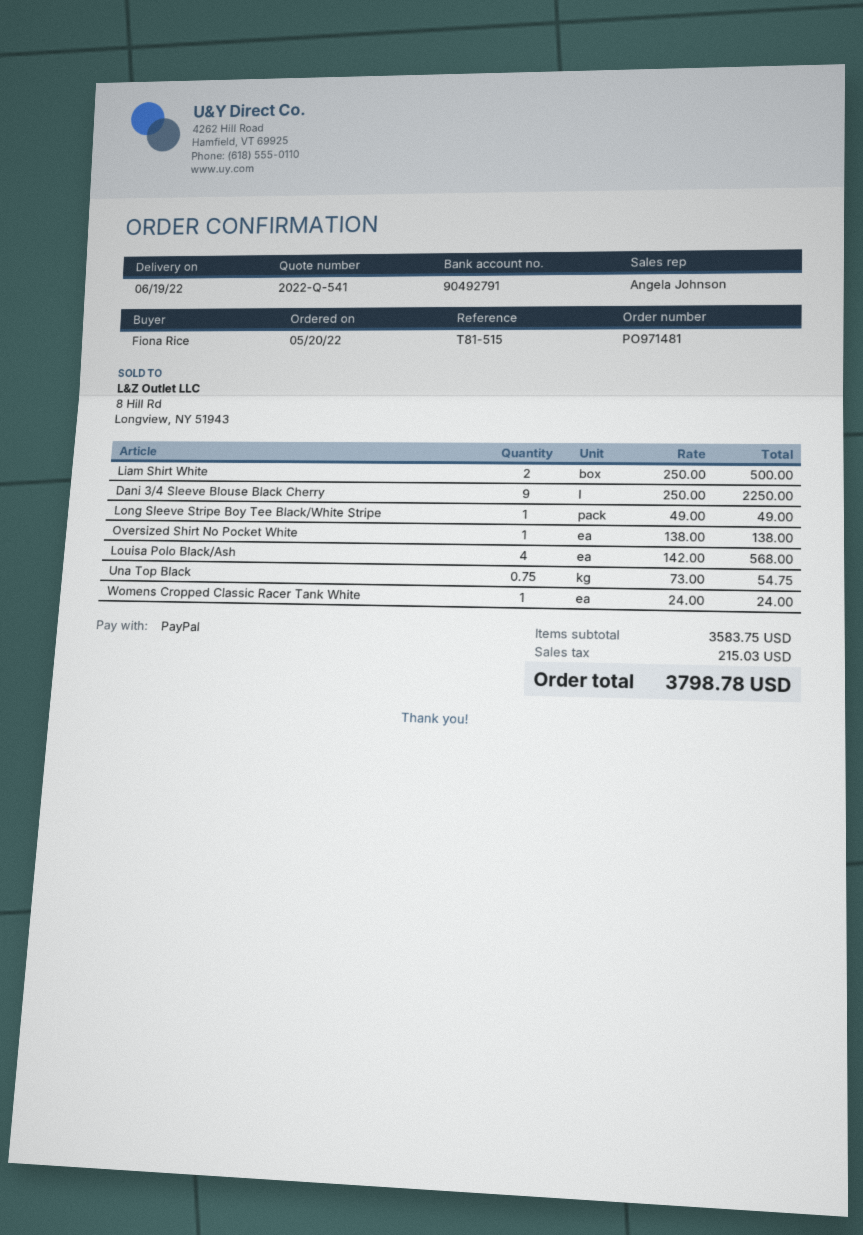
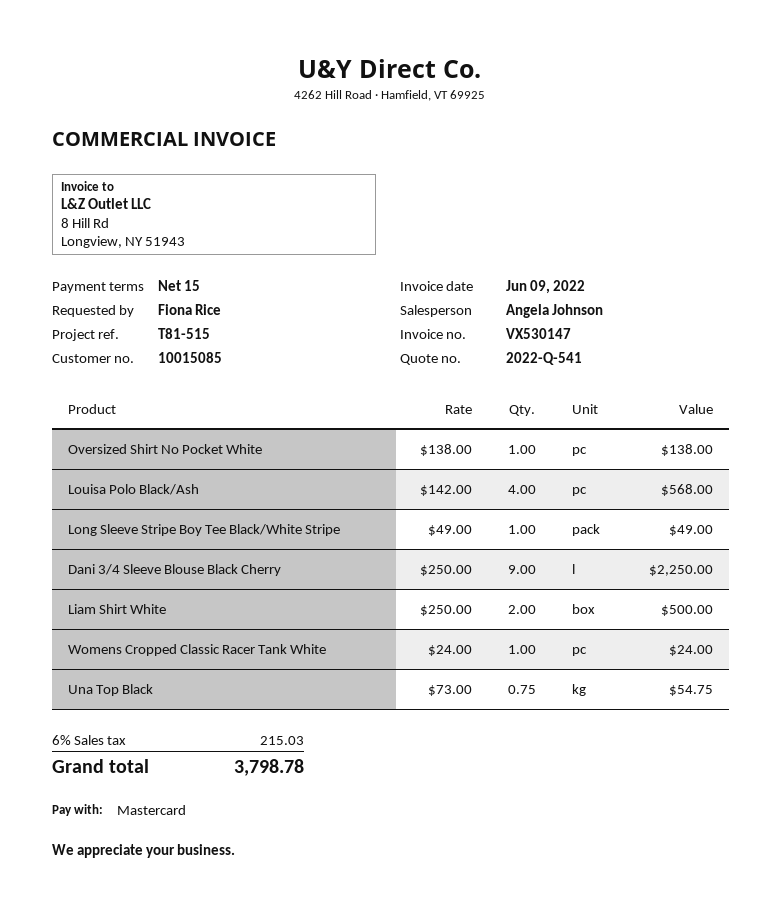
payment method: PayPal -> Mastercard

